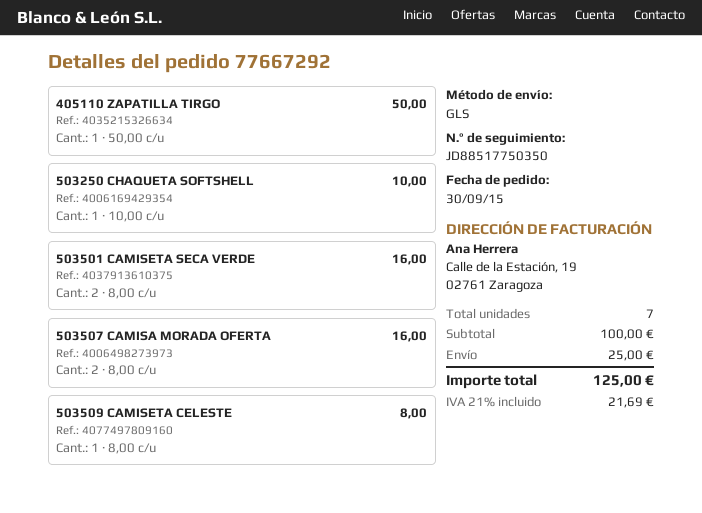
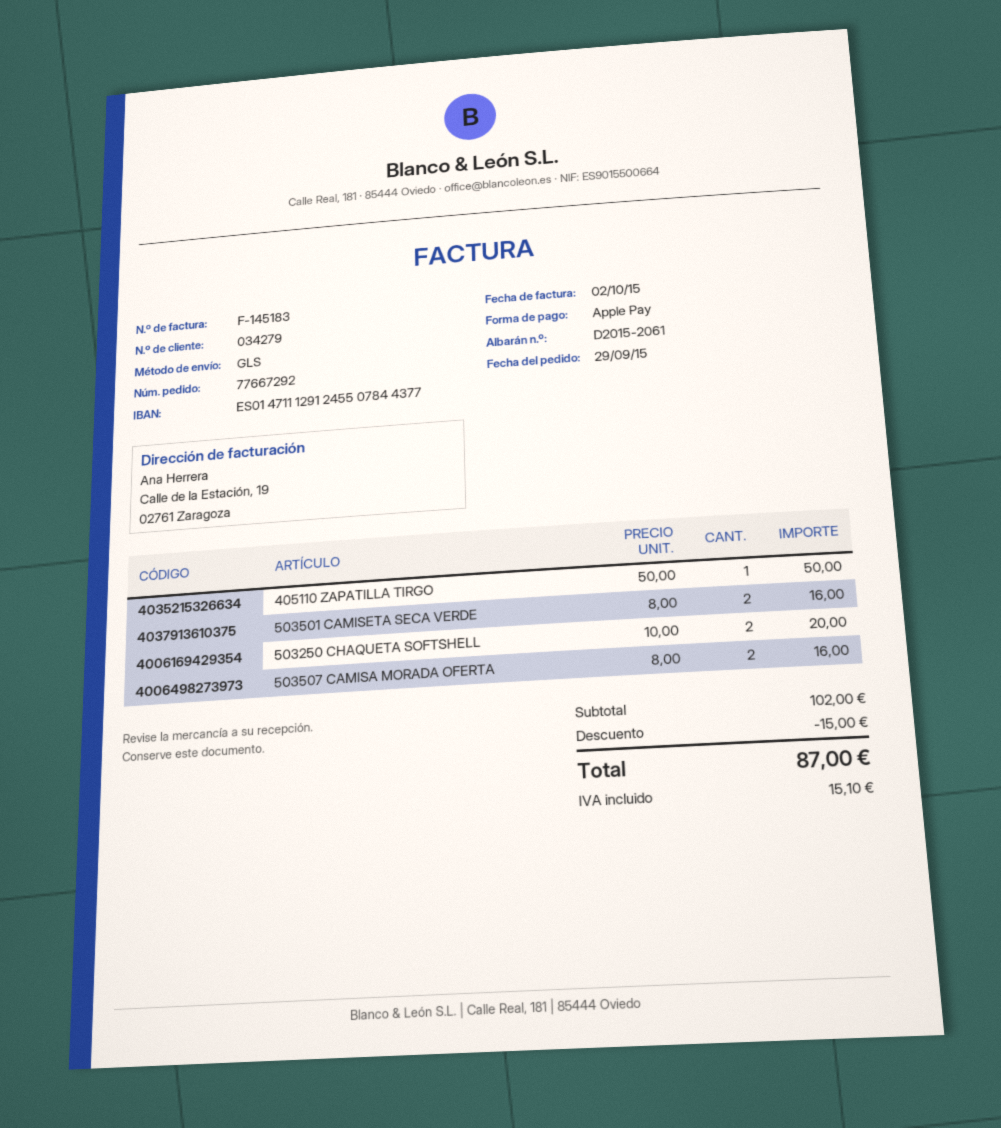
order date: 2015-09-30 -> 2015-09-29
503250 CHAQUETA SOFTSHELL: 1 x 10.00 = 10.00 -> 2 x 10.00 = 20.00
503509 CAMISETA CELESTE: 1 x 8.00 = 8.00 -> none
subtotal: 100.00 -> 102.00
discount: none -> 15.00
shipping: 25.00 -> none
tax: 21.69 -> 15.10
total: 125.00 -> 87.00

